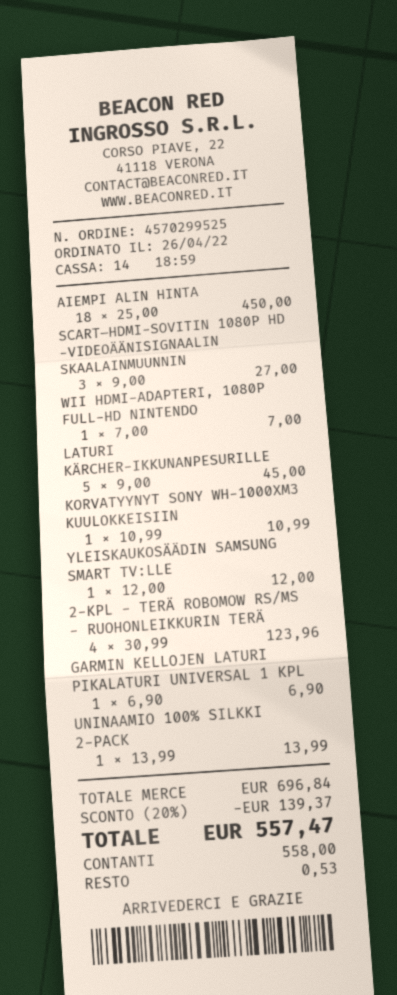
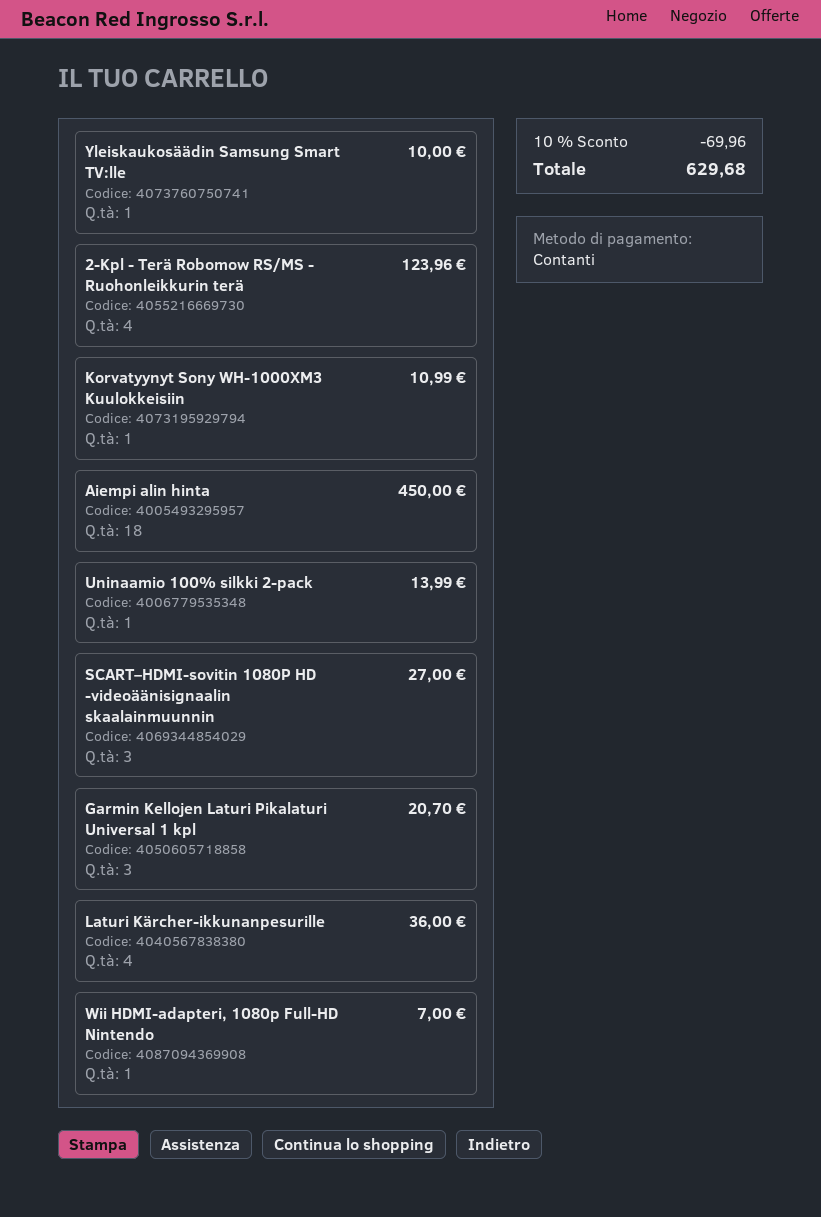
LATURI KÄRCHER-IKKUNANPESURILLE: 5 for 45.00 -> 4 for 36.00
YLEISKAUKOSÄÄDIN SAMSUNG SMART TV:LLE: 1 for 12.00 -> 1 for 10.00
GARMIN KELLOJEN LATURI PIKALATURI UNIVERSAL 1 KPL: 1 for 6.90 -> 3 for 20.70
discount: 20% = 139.37 -> 10% = 69.96
total: 557.47 -> 629.68

